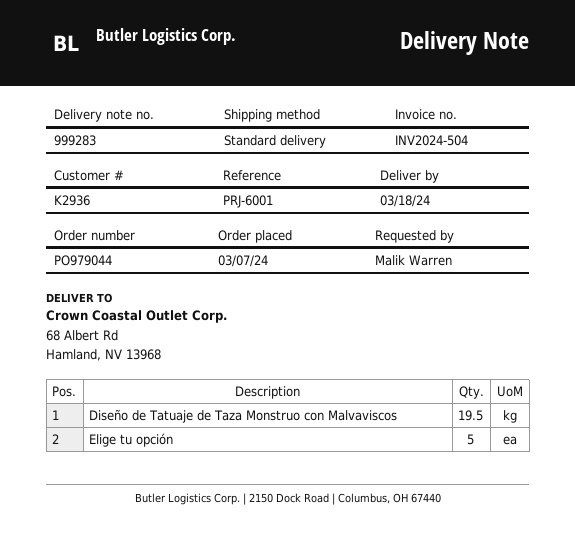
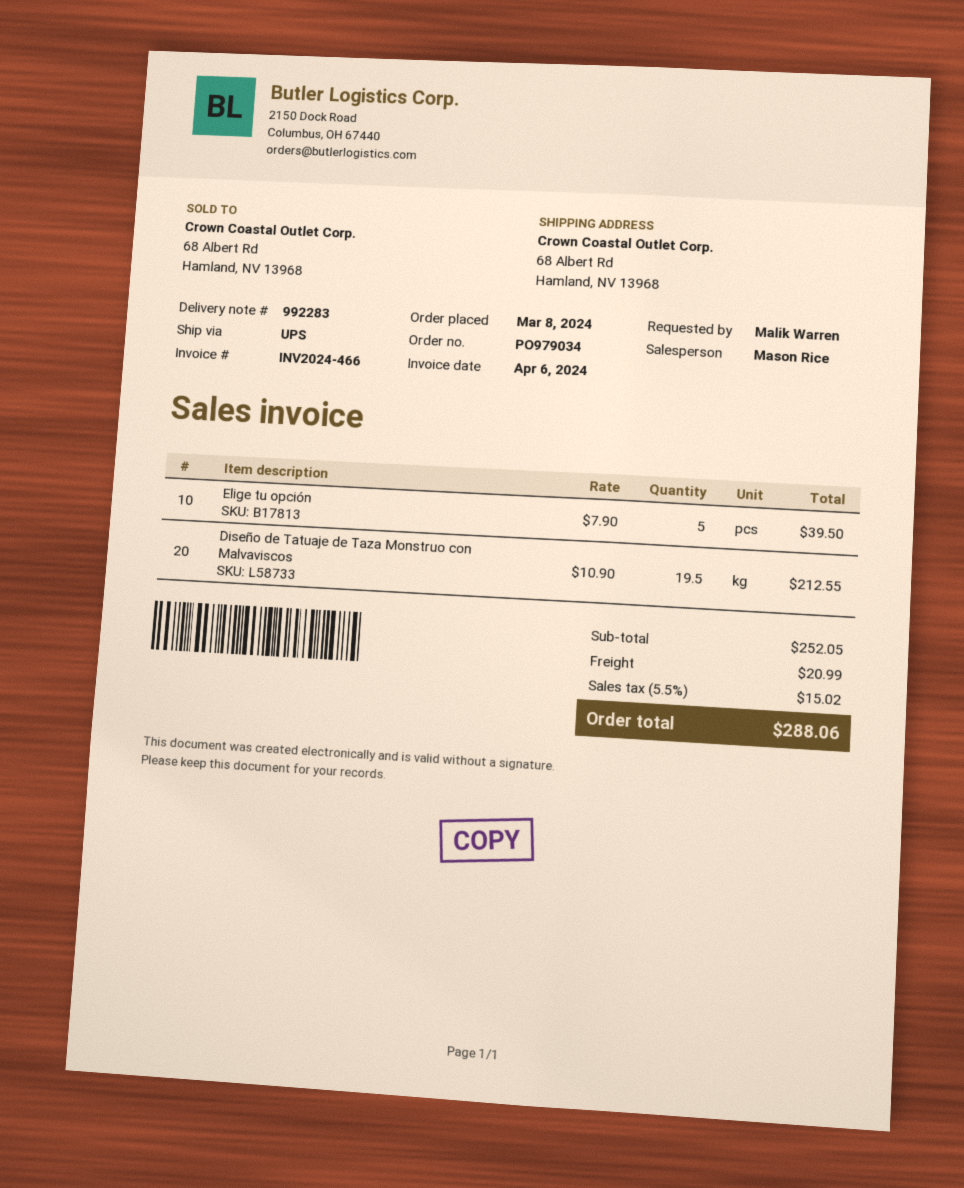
order number: PO979044 -> PO979034
order date: 2024-03-07 -> 2024-03-08
delivery note number: 999283 -> 992283
invoice number: INV2024-504 -> INV2024-466
shipping method: standard -> UPS

